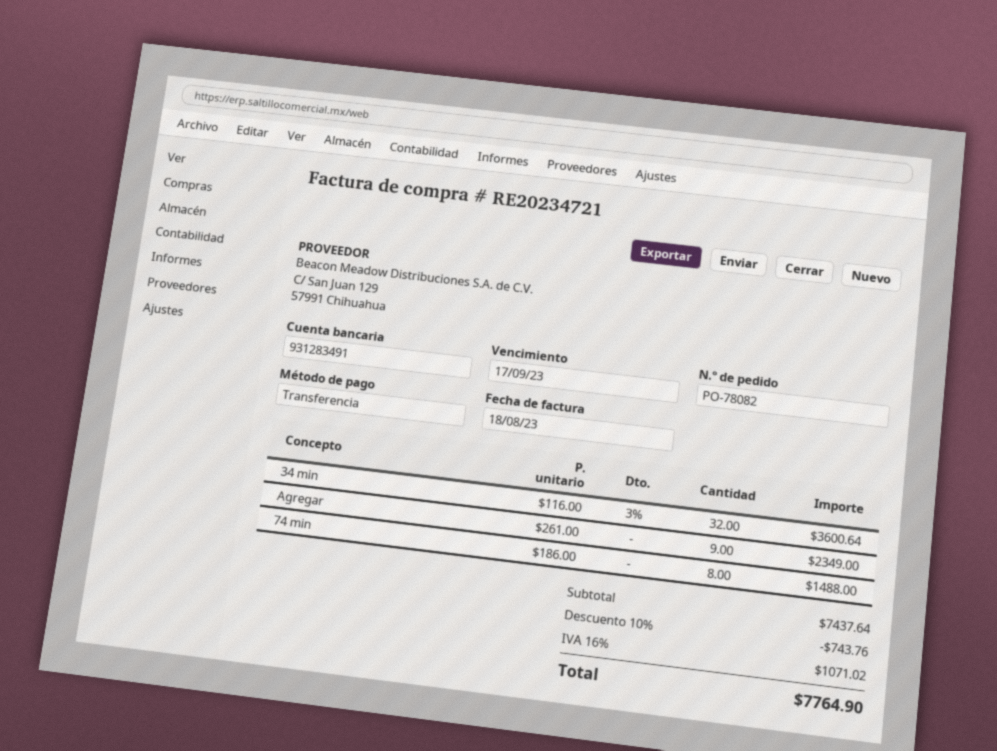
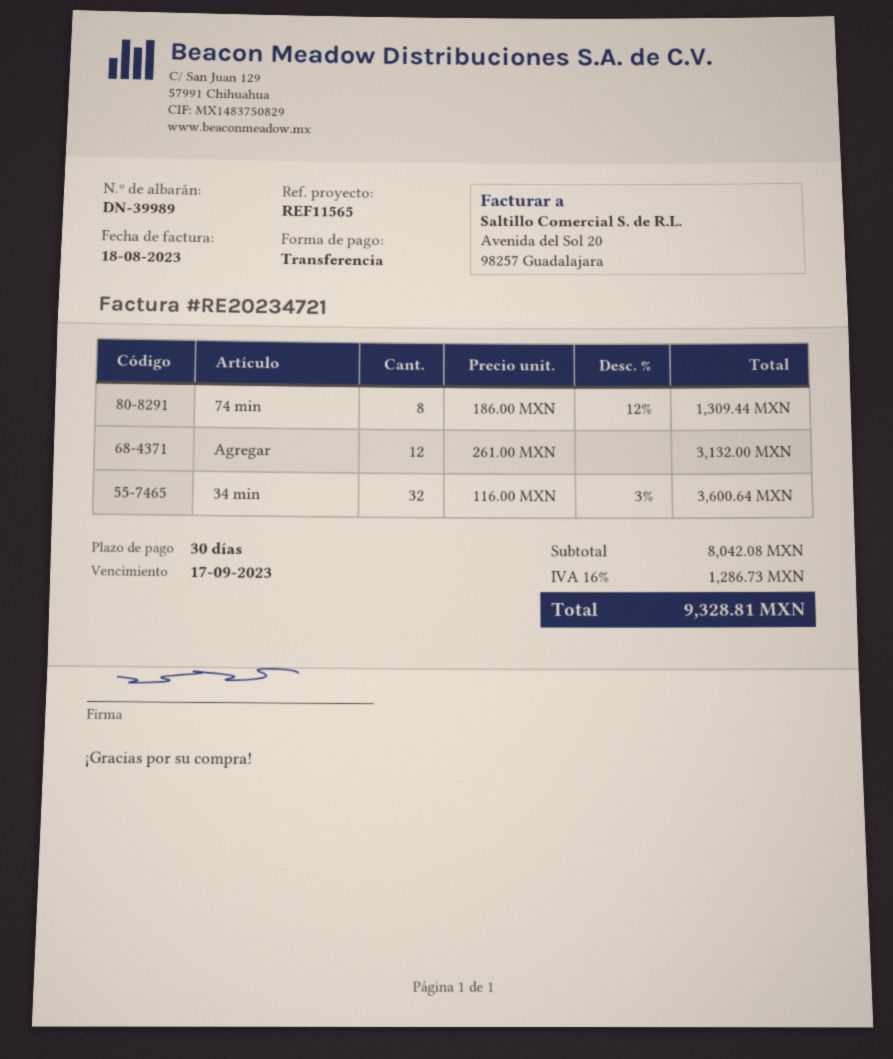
Agregar: 9 x 261.00 = 2349.00 -> 12 x 261.00 = 3132.00
74 min: 8 x 186.00 = 1488.00 -> 8 x 186.00 - 12% = 1309.44
subtotal: 7437.64 -> 8042.08
discount: 10% = 743.76 -> none
tax: 16% = 1071.02 -> 16% = 1286.73
total: 7764.90 -> 9328.81

